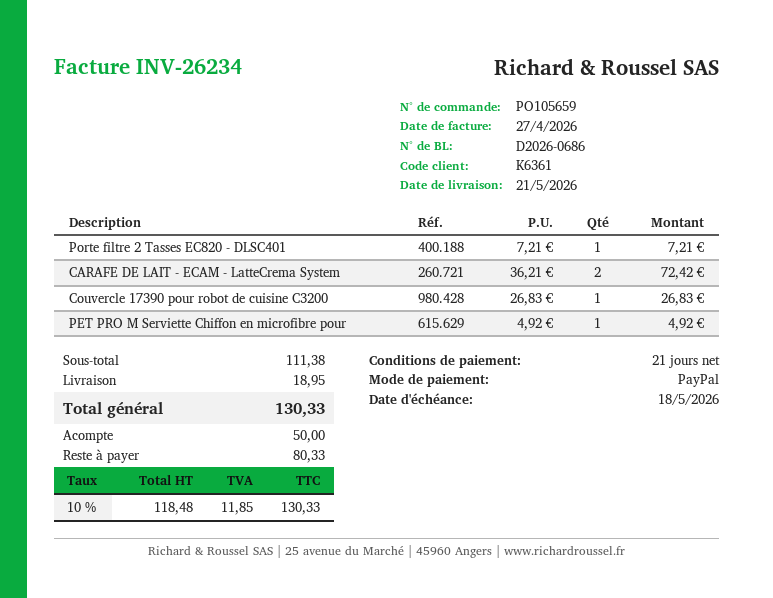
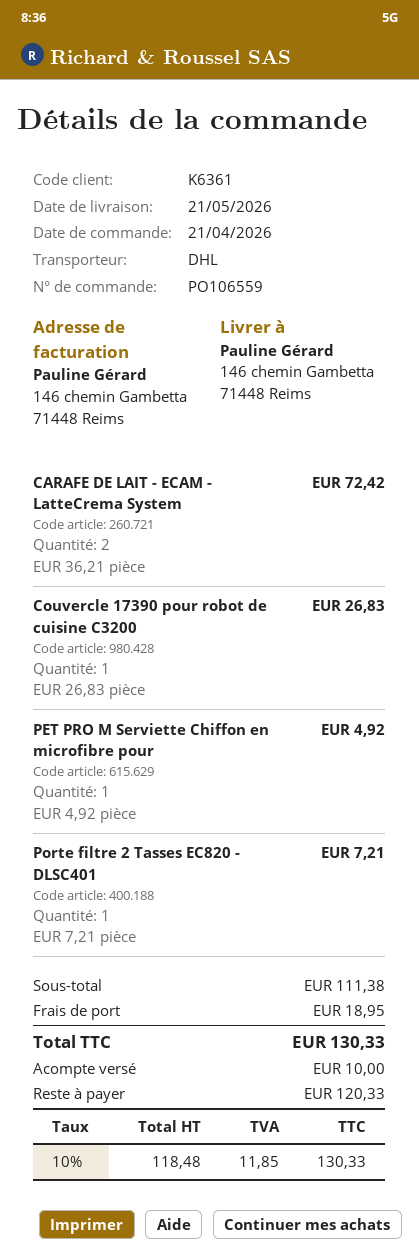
order number: PO105659 -> PO106559
deposit: 50.00 -> 10.00
balance: 80.33 -> 120.33

